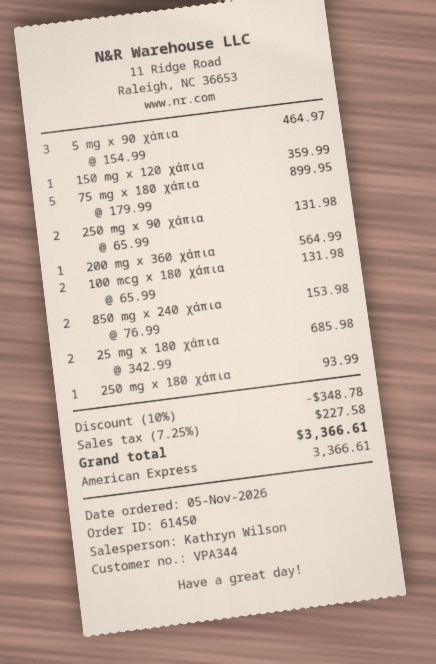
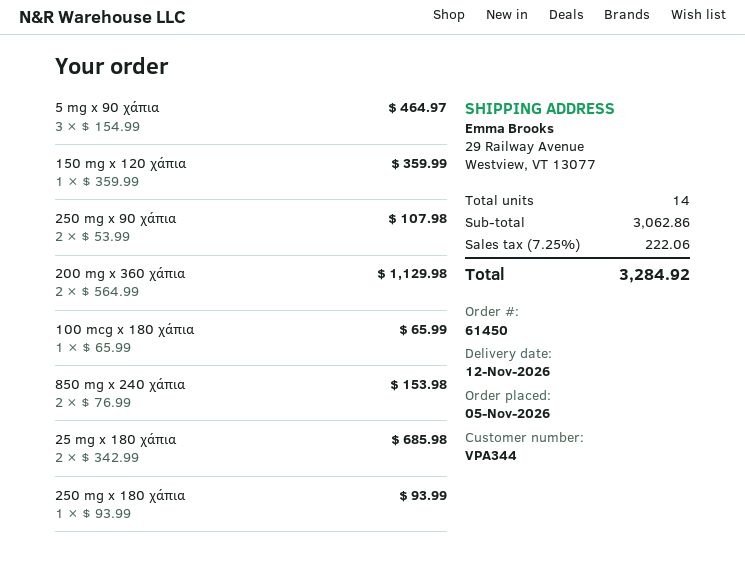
75 mg x 180 χάπια: 5 x 179.99 = 899.95 -> none
250 mg x 90 χάπια: 2 x 65.99 = 131.98 -> 2 x 53.99 = 107.98
200 mg x 360 χάπια: 1 x 564.99 = 564.99 -> 2 x 564.99 = 1129.98
100 mcg x 180 χάπια: 2 x 65.99 = 131.98 -> 1 x 65.99 = 65.99
discount: 10% = 348.78 -> none
tax: 7.25% = 227.58 -> 7.25% = 222.06
total: 3366.61 -> 3284.92

